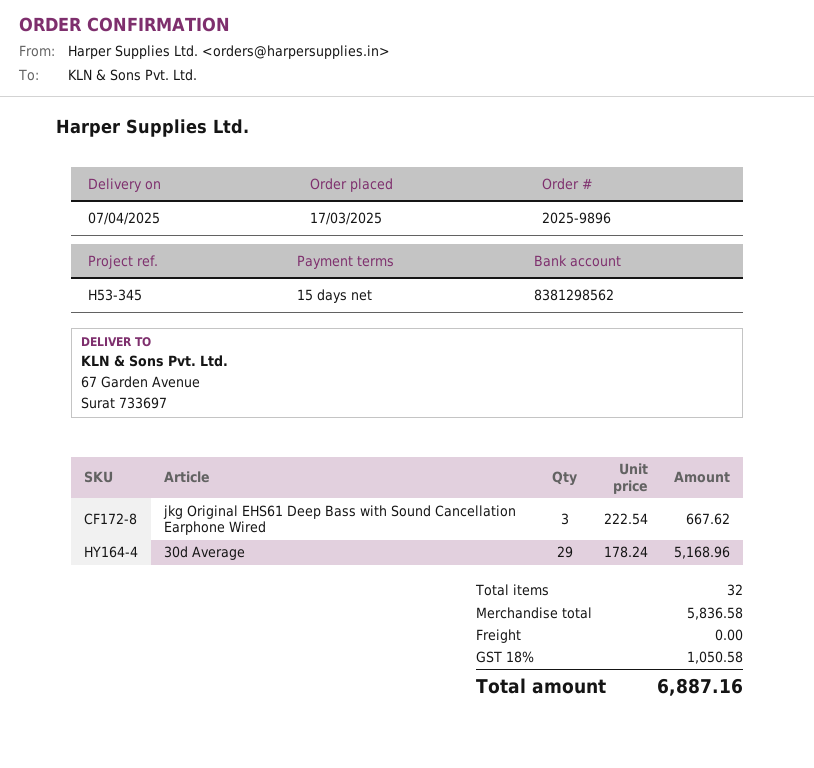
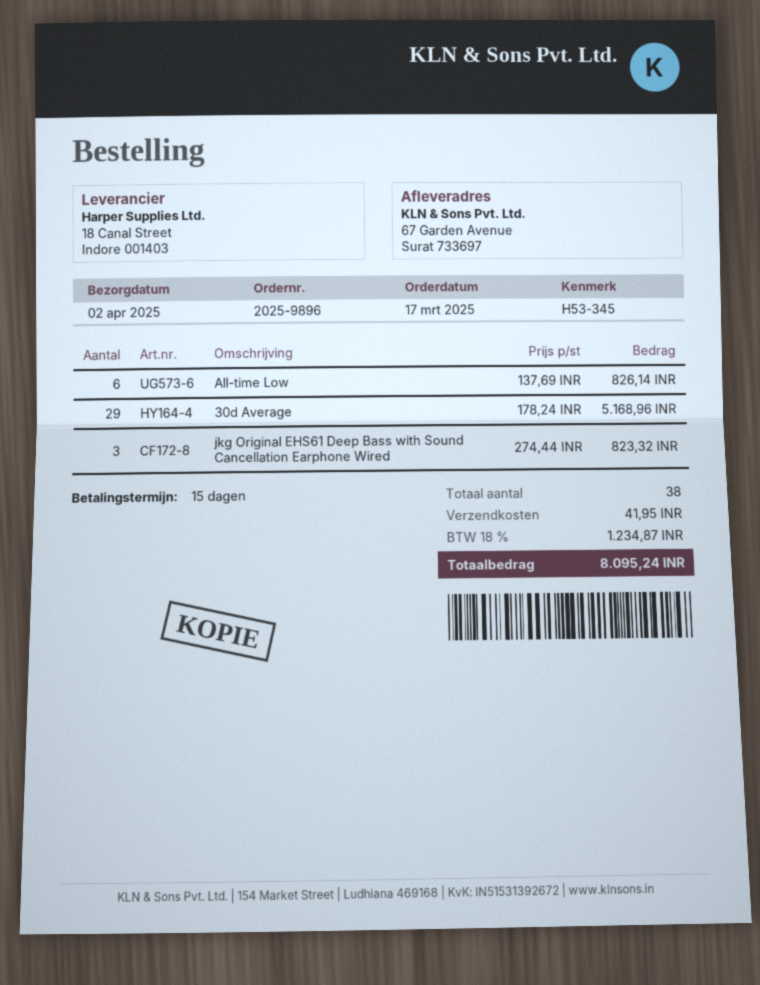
delivery date: 2025-04-07 -> 2025-04-02
jkg Original EHS61 Deep Bass with Sound Cancellation Earphone Wired: 3 x 222.54 = 667.62 -> 3 x 274.44 = 823.32
All-time Low: none -> 6 x 137.69 = 826.14
total quantity: 32 -> 38
shipping: 0.00 -> 41.95
tax: 18% = 1050.58 -> 18% = 1234.87
total: 6887.16 -> 8095.24

